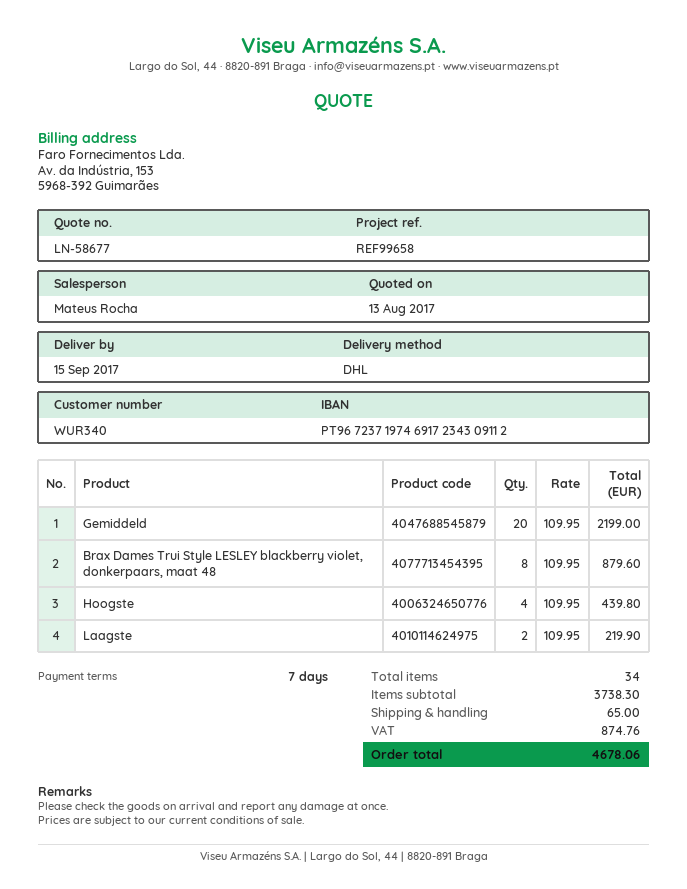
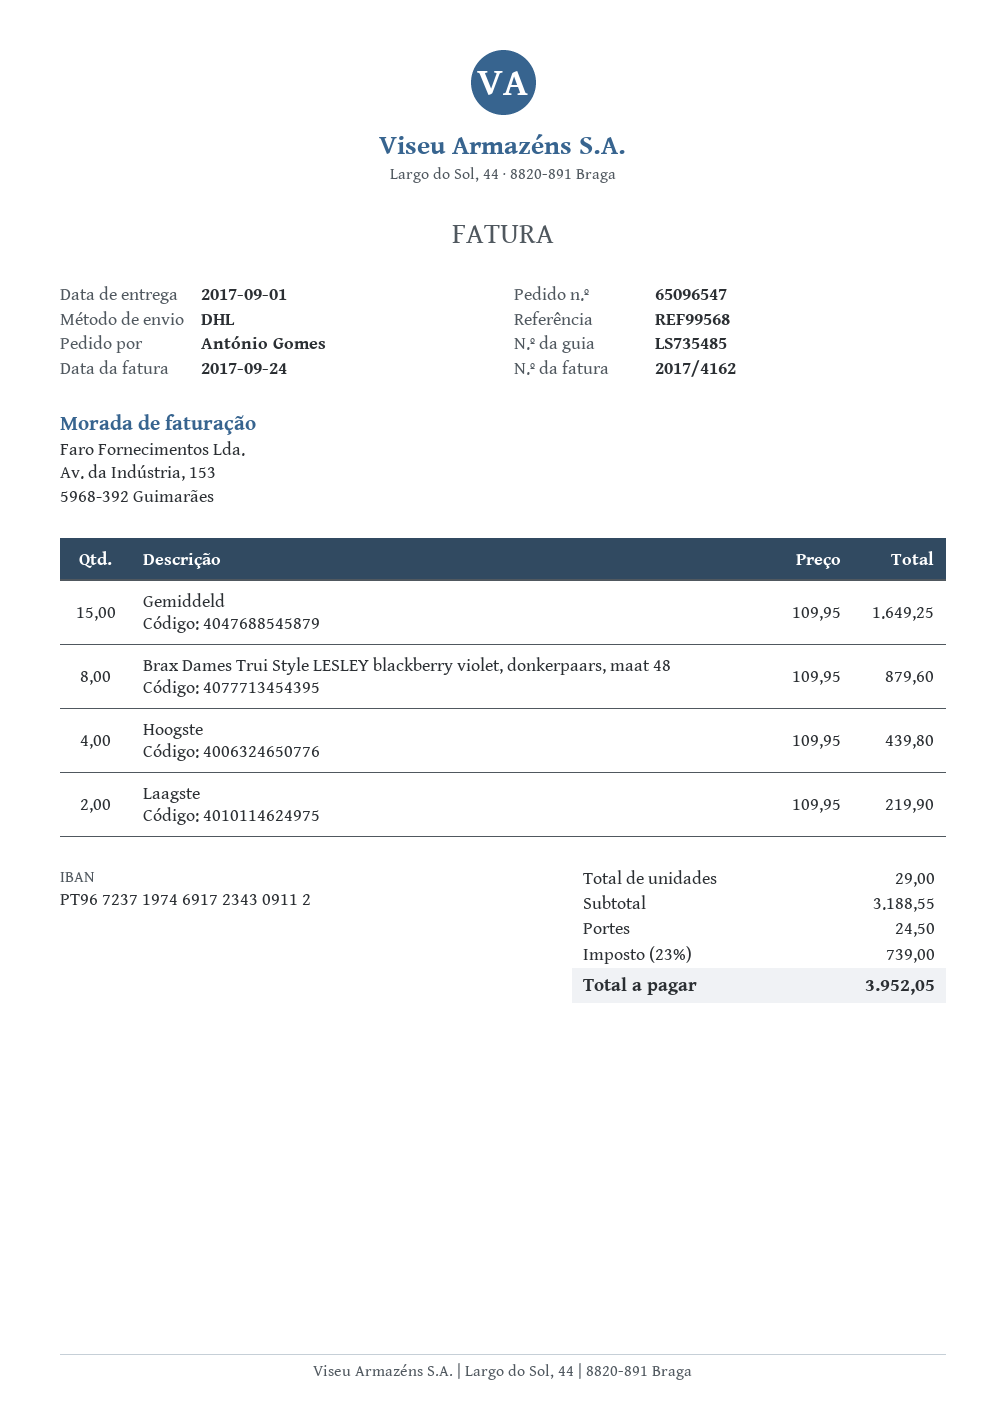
delivery date: 2017-09-15 -> 2017-09-01
reference: REF99658 -> REF99568
Gemiddeld: 20 x 109.95 = 2199.00 -> 15 x 109.95 = 1649.25
total quantity: 34 -> 29
subtotal: 3738.30 -> 3188.55
shipping: 65.00 -> 24.50
tax: 874.76 -> 739.00
total: 4678.06 -> 3952.05

